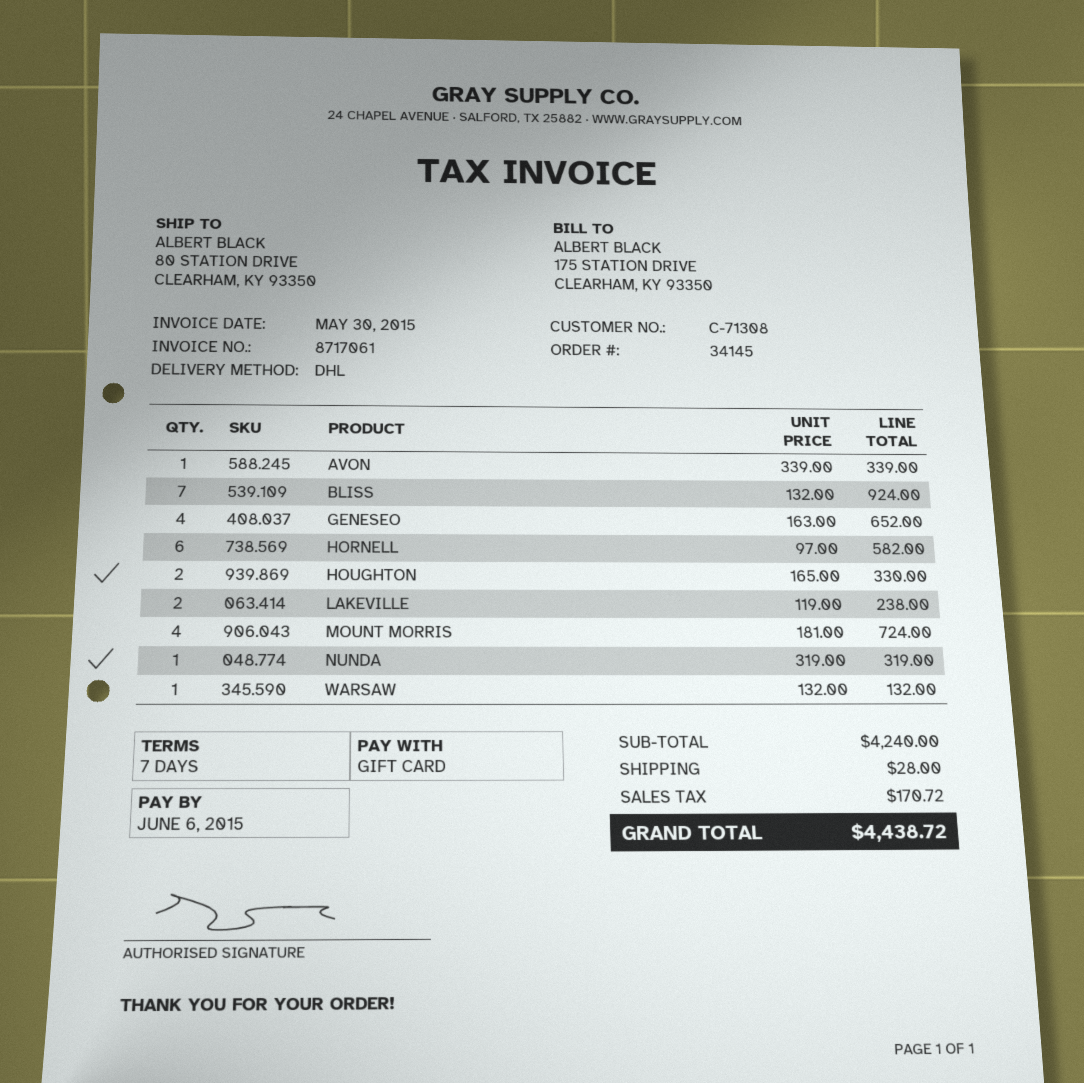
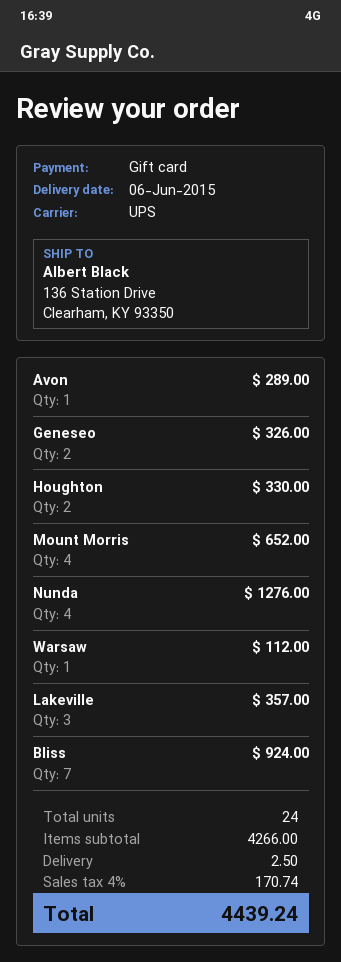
shipping method: DHL -> UPS
ship to: 80 STATION DRIVE, CLEARHAM, KY 93350 -> 136 Station Drive, Clearham, KY 93350
AVON: 1 for 339.00 -> 1 for 289.00
GENESEO: 4 for 652.00 -> 2 for 326.00
HORNELL: 6 for 582.00 -> none
LAKEVILLE: 2 for 238.00 -> 3 for 357.00
MOUNT MORRIS: 4 for 724.00 -> 4 for 652.00
NUNDA: 1 for 319.00 -> 4 for 1276.00
WARSAW: 1 for 132.00 -> 1 for 112.00
subtotal: 4240.00 -> 4266.00
shipping: 28.00 -> 2.50
tax: 170.72 -> 170.74
total: 4438.72 -> 4439.24

